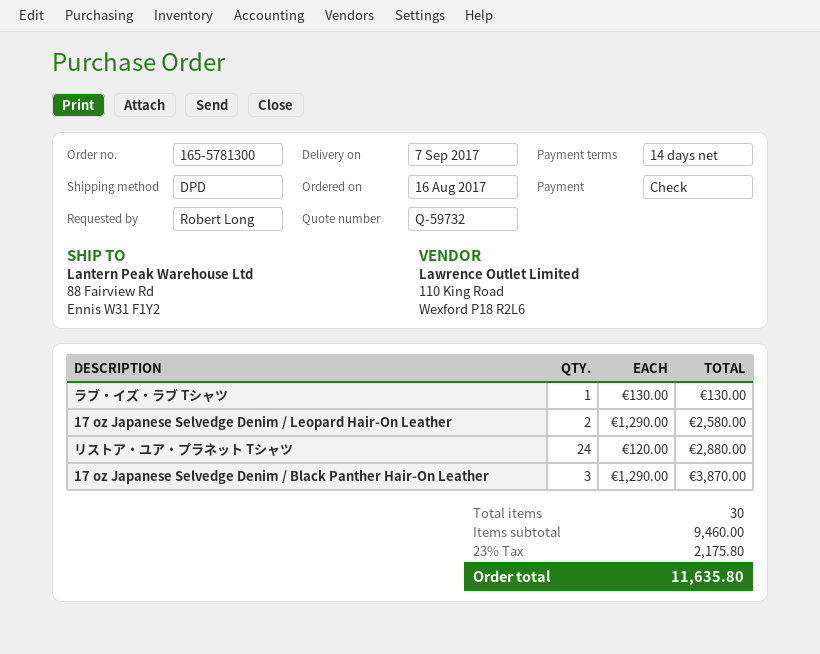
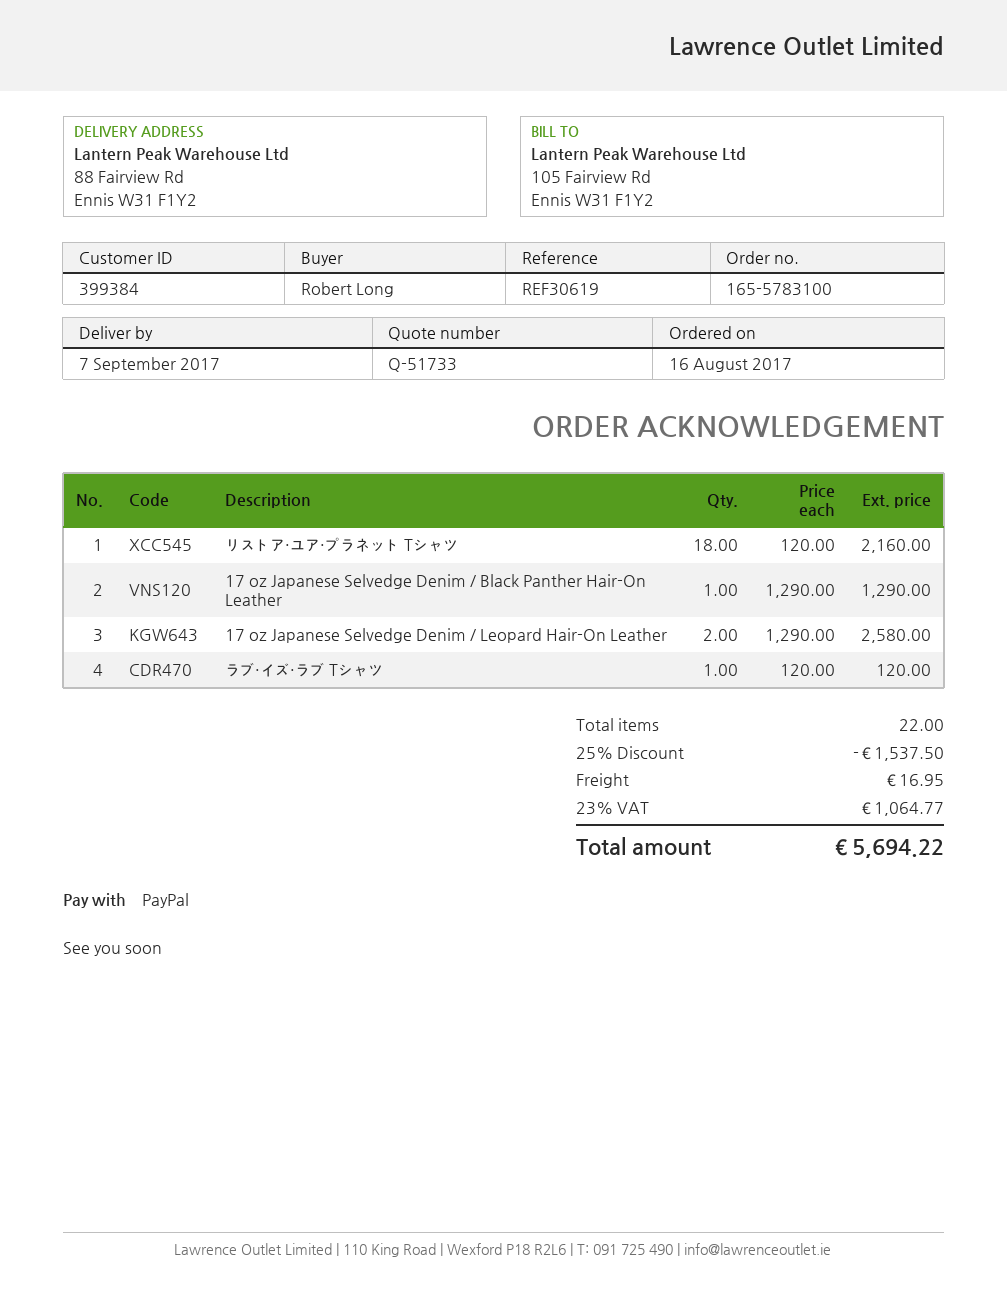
quote number: Q-59732 -> Q-51733
order number: 165-5781300 -> 165-5783100
payment method: cheque -> PayPal
ラブ・イズ・ラブ Tシャツ: 1 x 130.00 = 130.00 -> 1 x 120.00 = 120.00
リストア・ユア・プラネット Tシャツ: 24 x 120.00 = 2880.00 -> 18 x 120.00 = 2160.00
17 oz Japanese Selvedge Denim / Black Panther Hair-On Leather: 3 x 1290.00 = 3870.00 -> 1 x 1290.00 = 1290.00
total quantity: 30 -> 22
discount: none -> 25% = 1537.50
shipping: none -> 16.95
tax: 23% = 2175.80 -> 23% = 1064.77
total: 11635.80 -> 5694.22

